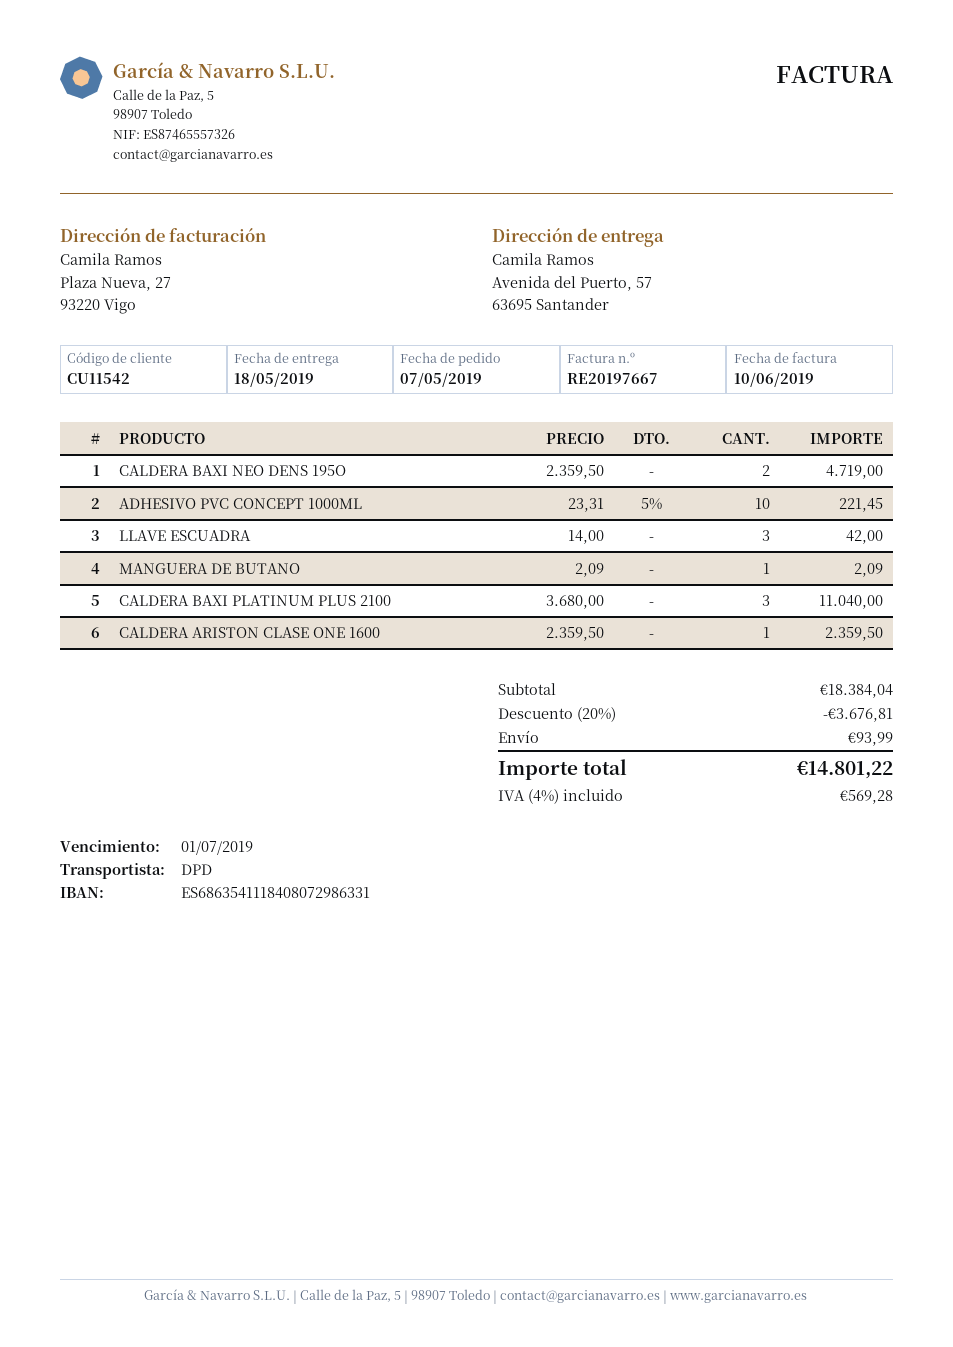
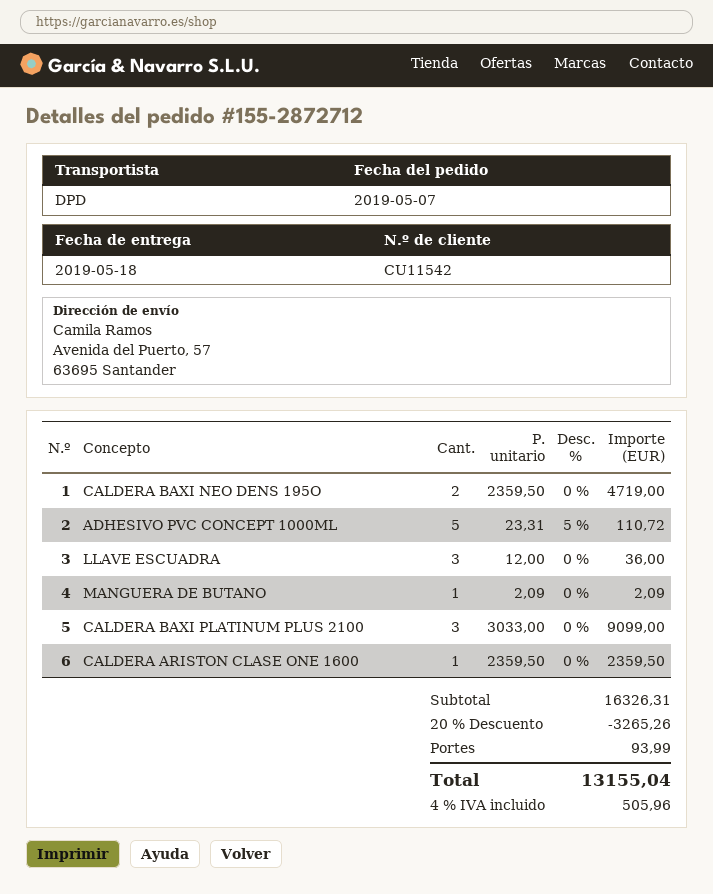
ADHESIVO PVC CONCEPT 1000ML: 10 x 23.31 - 5% = 221.45 -> 5 x 23.31 - 5% = 110.72
LLAVE ESCUADRA: 3 x 14.00 = 42.00 -> 3 x 12.00 = 36.00
CALDERA BAXI PLATINUM PLUS 2100: 3 x 3680.00 = 11040.00 -> 3 x 3033.00 = 9099.00
subtotal: 18384.04 -> 16326.31
discount: 20% = 3676.81 -> 20% = 3265.26
tax: 4% = 569.28 -> 4% = 505.96
total: 14801.22 -> 13155.04

